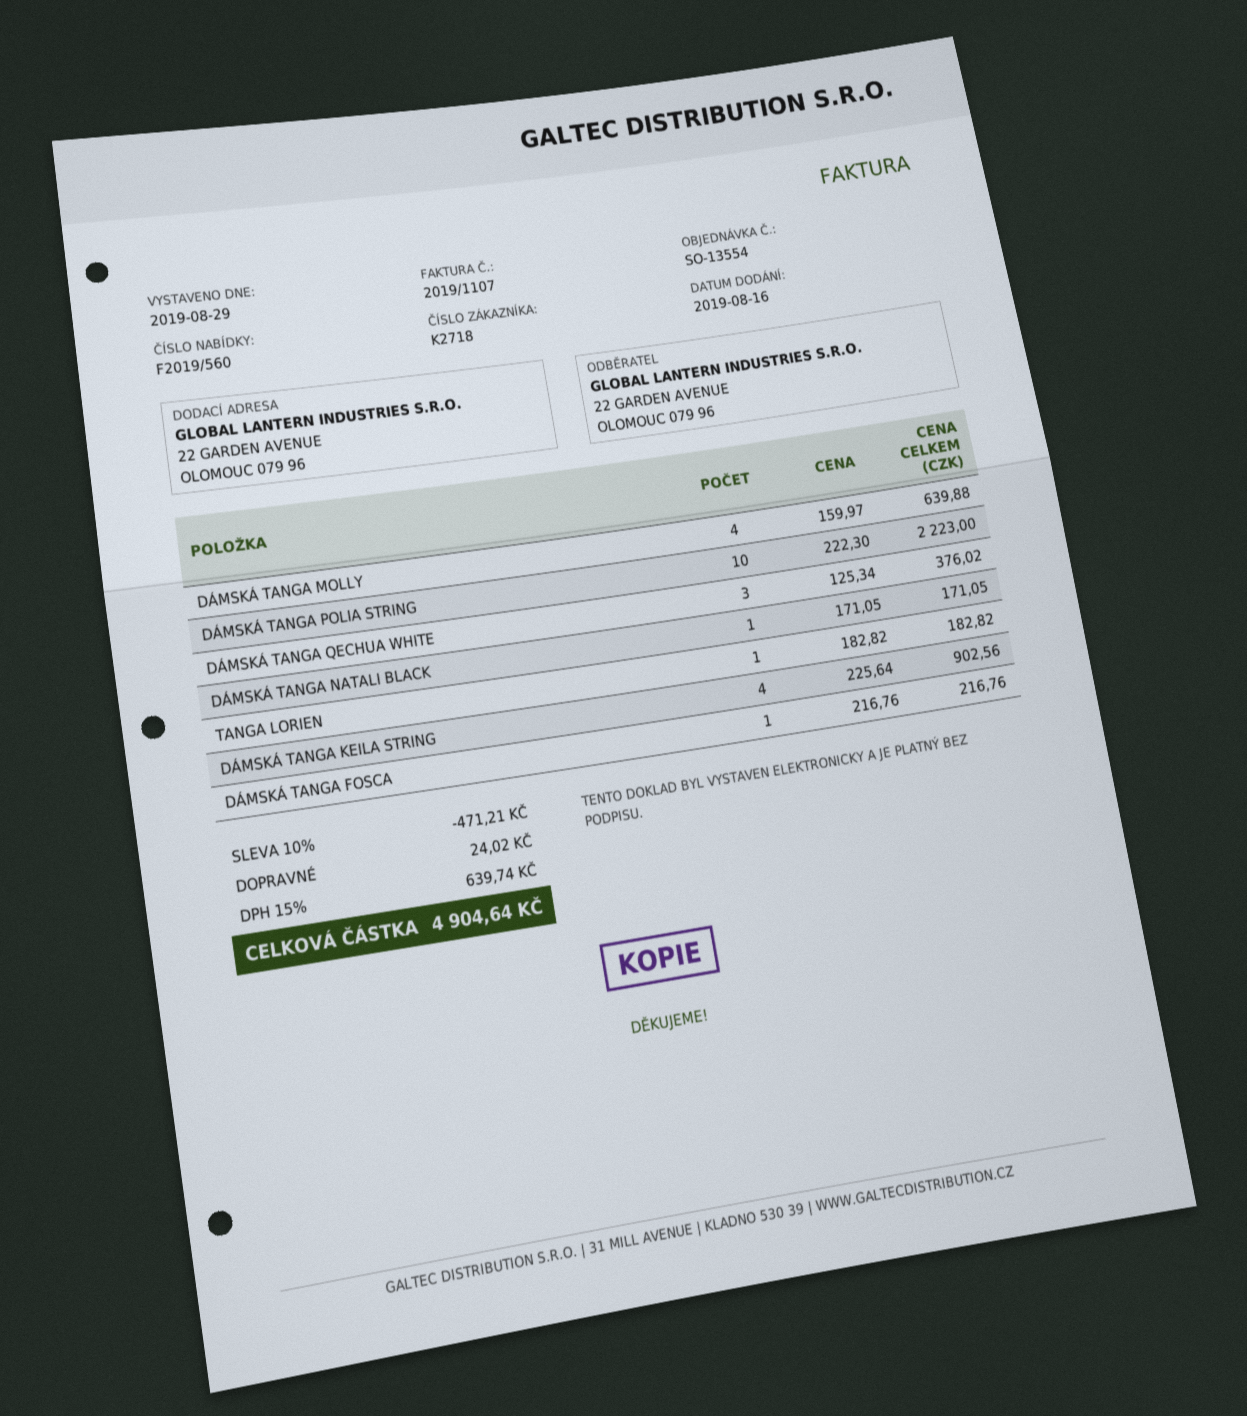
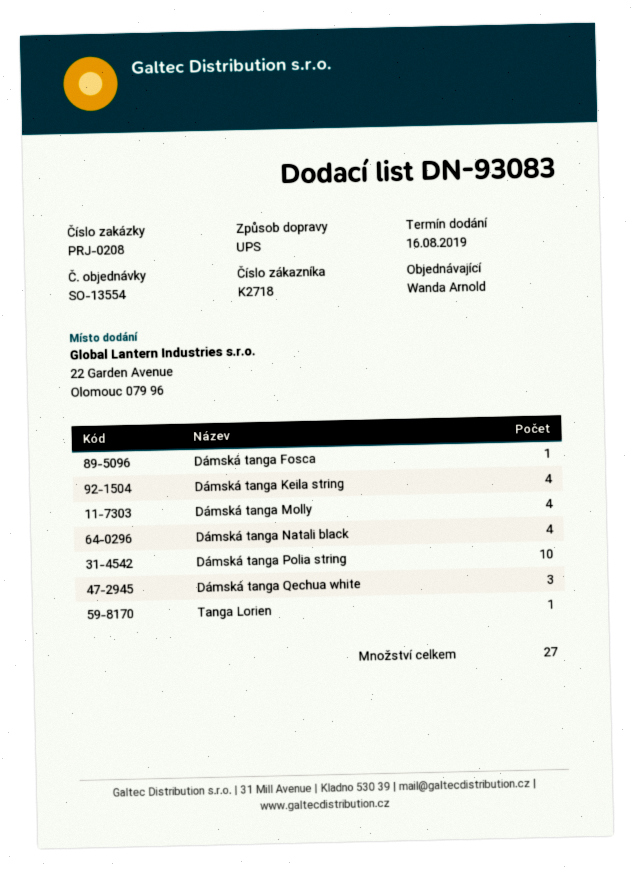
DÁMSKÁ TANGA NATALI BLACK: 1 -> 4

